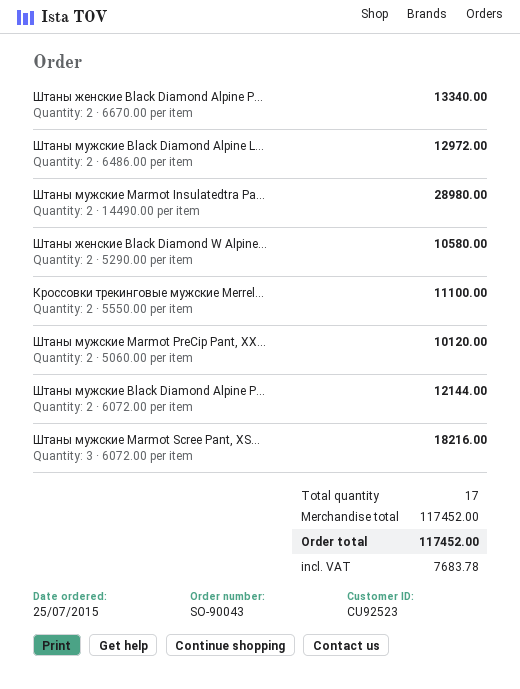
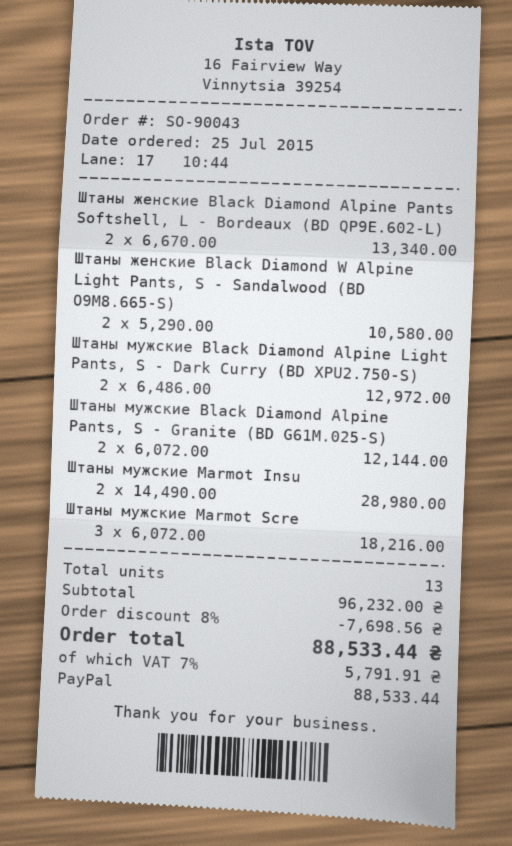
Кроссовки трекинговые мужские Merrel...: 2 x 5550.00 = 11100.00 -> none
Штаны мужские Marmot PreCip Pant, XX...: 2 x 5060.00 = 10120.00 -> none
total quantity: 17 -> 13
subtotal: 117452.00 -> 96232.00
discount: none -> 8% = 7698.56
tax: 7683.78 -> 5791.91
total: 117452.00 -> 88533.44

